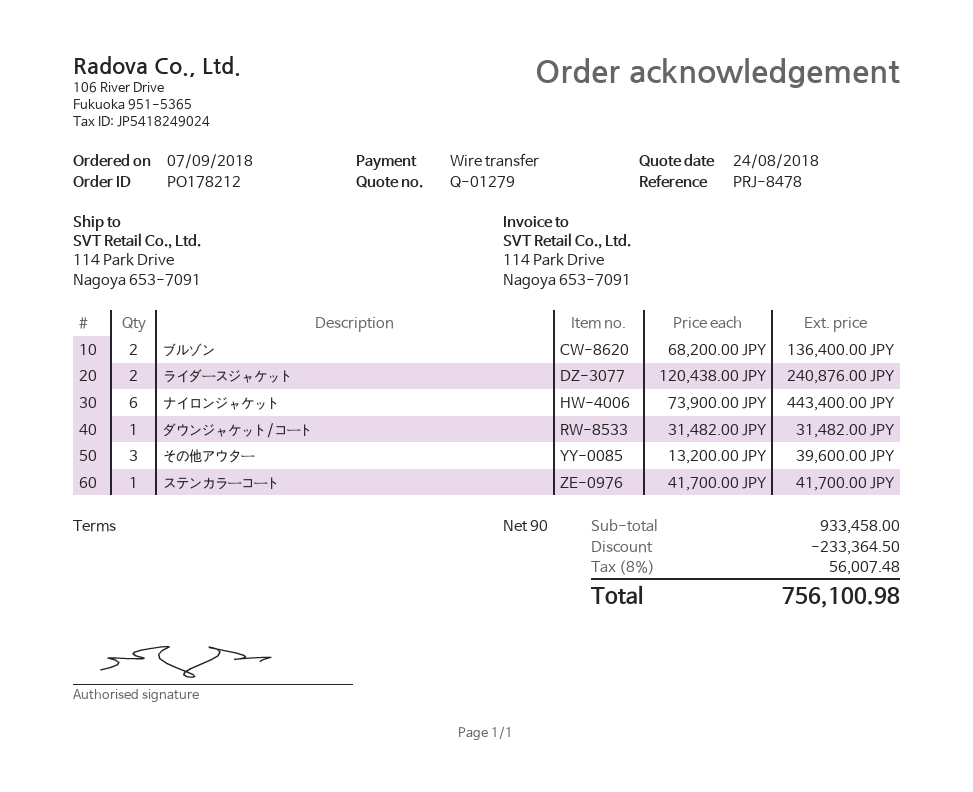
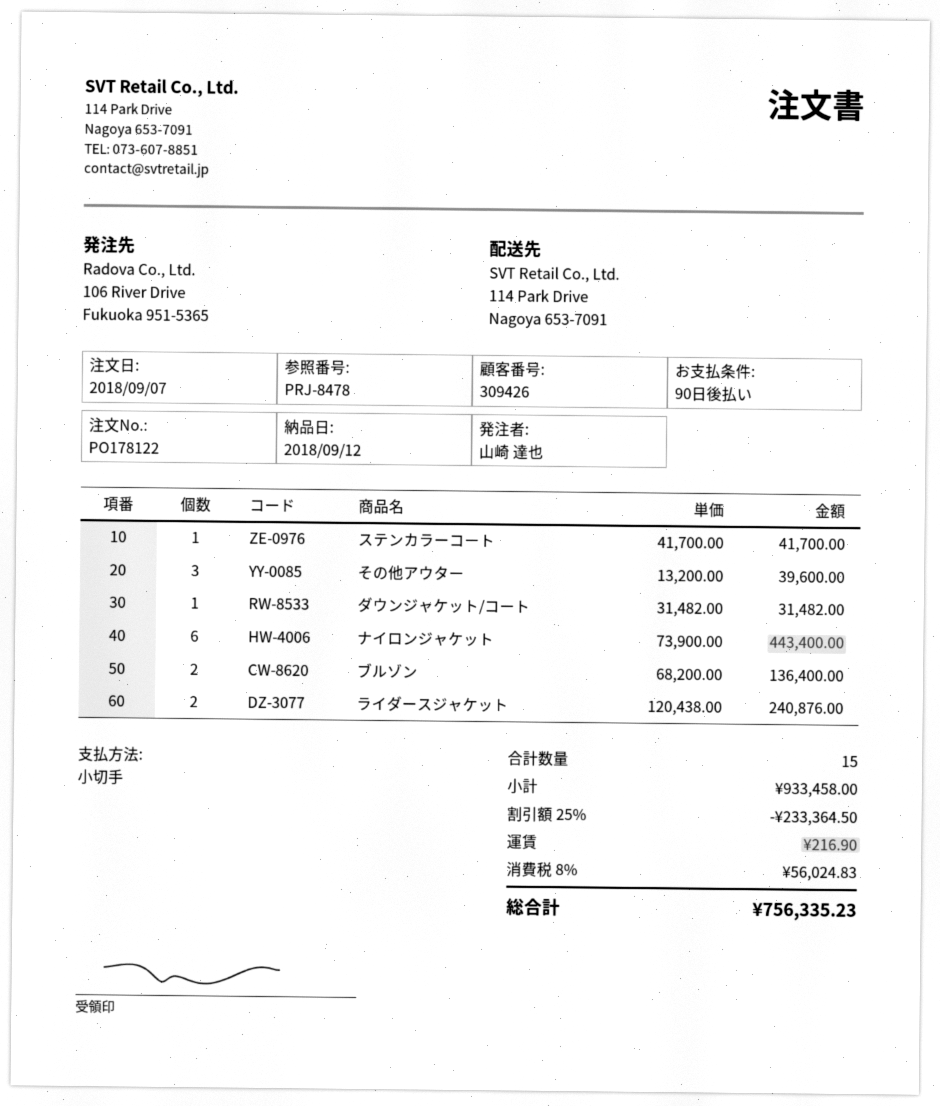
order number: PO178212 -> PO178122
payment method: bank transfer -> cheque
shipping: none -> 216.90
tax: 8% = 56007.48 -> 8% = 56024.83
total: 756100.98 -> 756335.23

